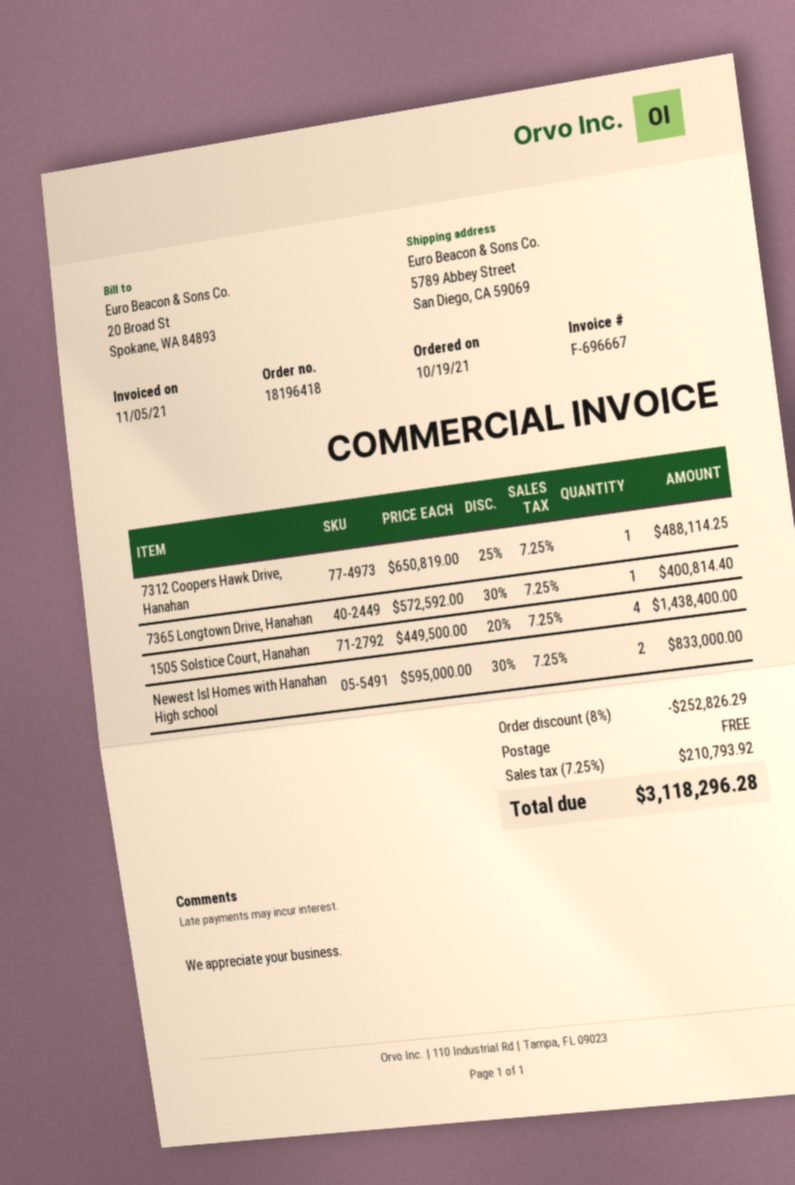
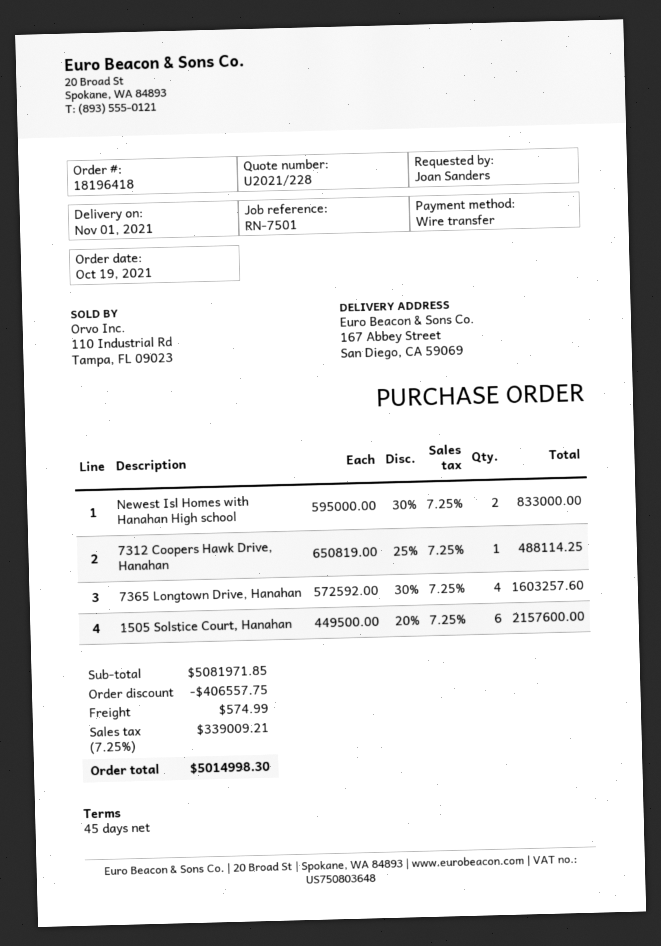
ship to: 5789 Abbey Street, San Diego, CA 59069 -> 167 Abbey Street, San Diego, CA 59069
7365 Longtown Drive, Hanahan: 1 x 572592.00 - 30% = 400814.40 -> 4 x 572592.00 - 30% = 1603257.60
1505 Solstice Court, Hanahan: 4 x 449500.00 - 20% = 1438400.00 -> 6 x 449500.00 - 20% = 2157600.00
discount: 252826.29 -> 406557.75
shipping: 0.00 -> 574.99
tax: 7.25% = 210793.92 -> 7.25% = 339009.21
total: 3118296.28 -> 5014998.30

